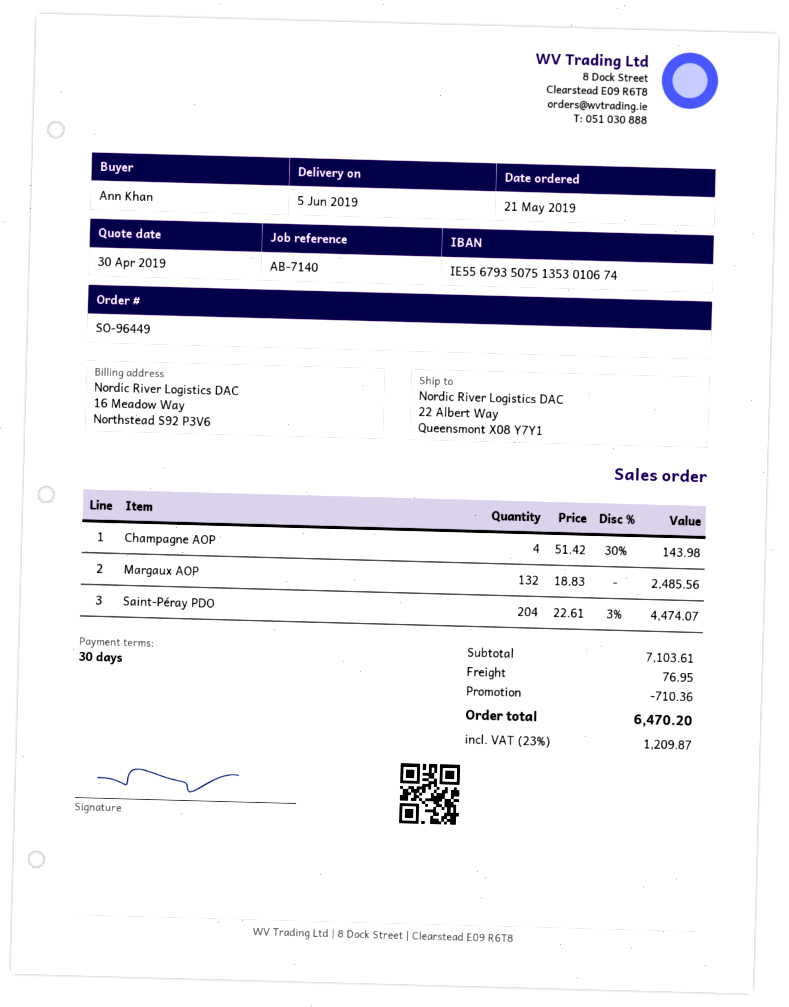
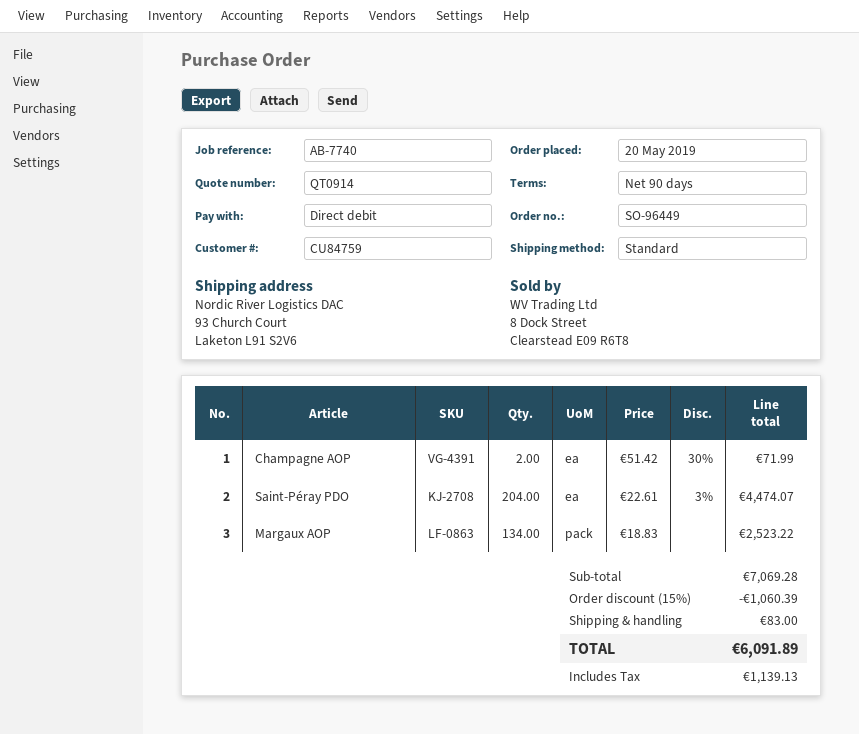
order date: 2019-05-21 -> 2019-05-20
payment terms: 30 days -> 90 days
reference: AB-7140 -> AB-7740
ship to: 22 Albert Way, Queensmont X08 Y7Y1 -> 93 Church Court, Laketon L91 S2V6
Champagne AOP: 4 x 51.42 - 30% = 143.98 -> 2 x 51.42 - 30% = 71.99
Margaux AOP: 132 x 18.83 = 2485.56 -> 134 x 18.83 = 2523.22
subtotal: 7103.61 -> 7069.28
discount: 710.36 -> 1060.39
shipping: 76.95 -> 83.00
tax: 1209.87 -> 1139.13
total: 6470.20 -> 6091.89

